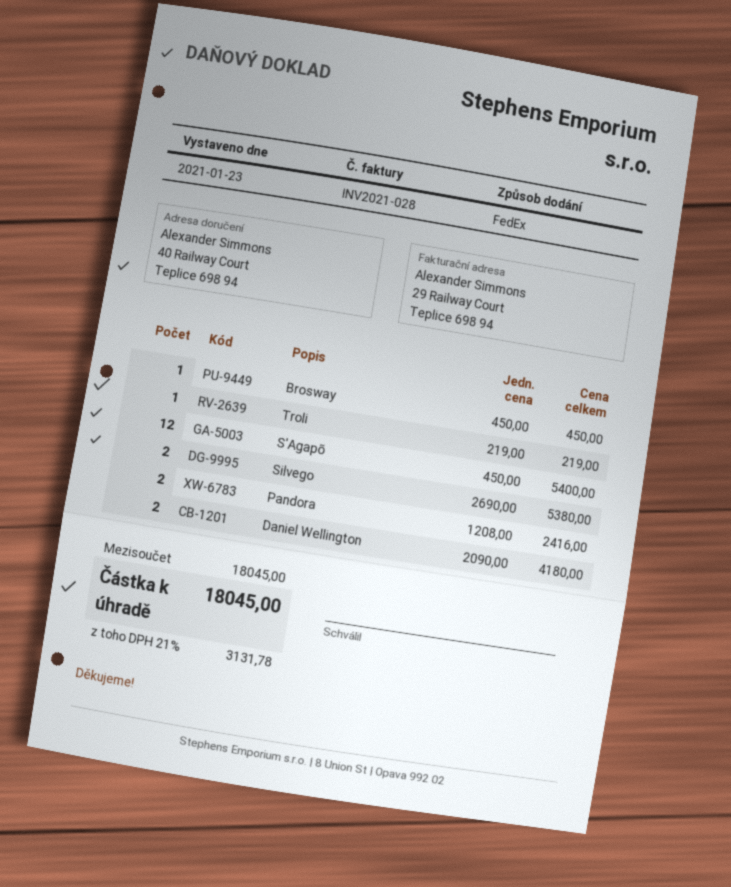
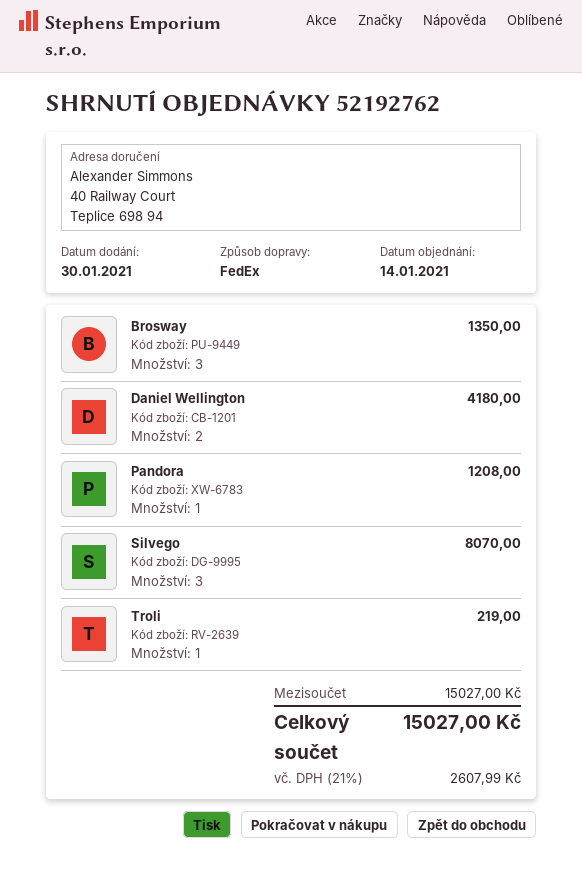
Brosway: 1 for 450.00 -> 3 for 1350.00
S'Agapõ: 12 for 5400.00 -> none
Silvego: 2 for 5380.00 -> 3 for 8070.00
Pandora: 2 for 2416.00 -> 1 for 1208.00
subtotal: 18045.00 -> 15027.00
tax: 21% = 3131.78 -> 21% = 2607.99
total: 18045.00 -> 15027.00

